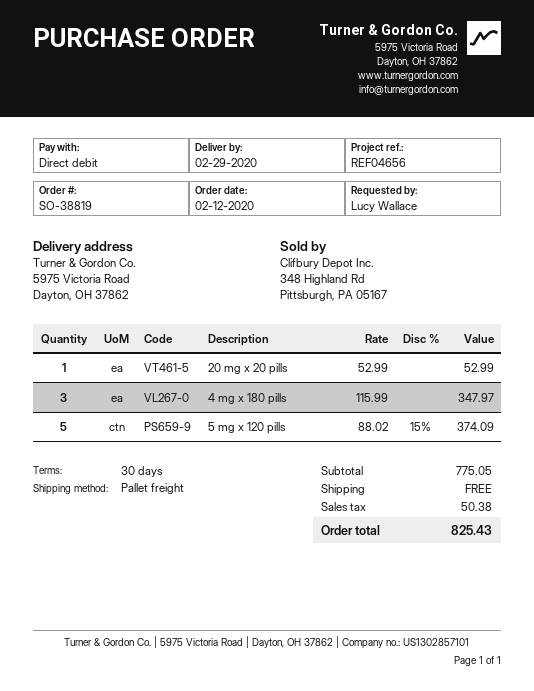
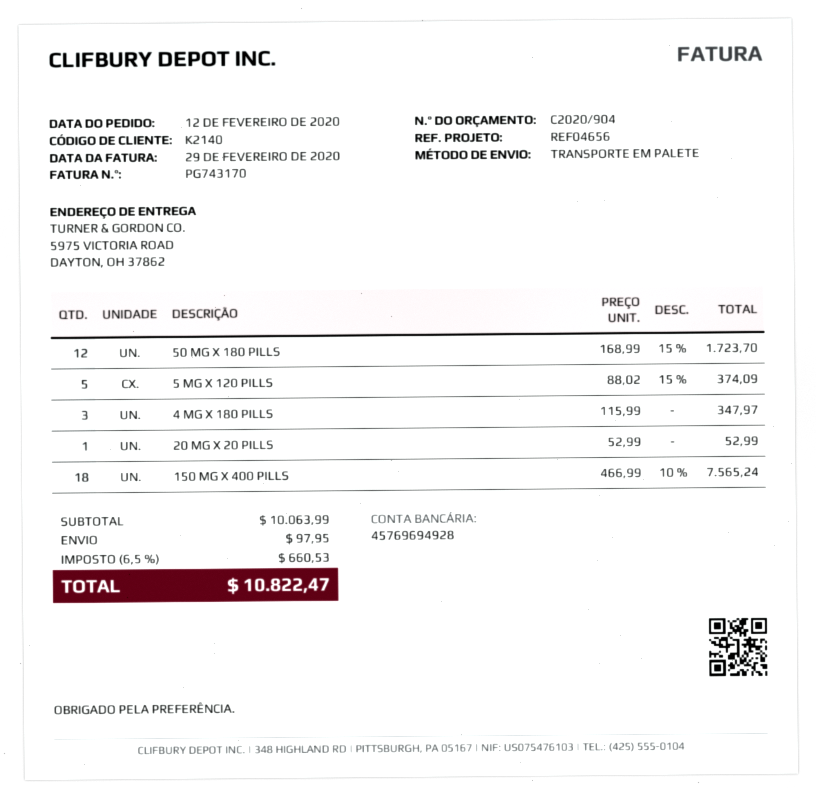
50 MG X 180 PILLS: none -> 12 x 168.99 - 15% = 1723.70
150 MG X 400 PILLS: none -> 18 x 466.99 - 10% = 7565.24
subtotal: 775.05 -> 10063.99
shipping: 0.00 -> 97.95
tax: 50.38 -> 660.53
total: 825.43 -> 10822.47

